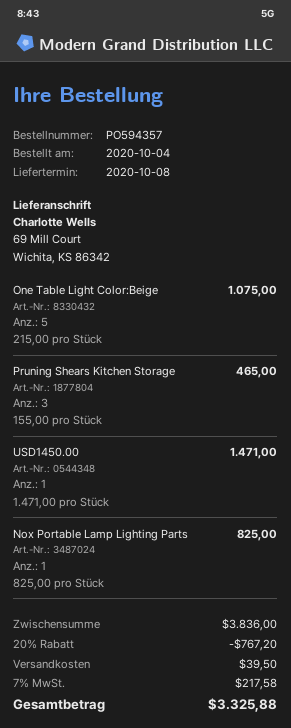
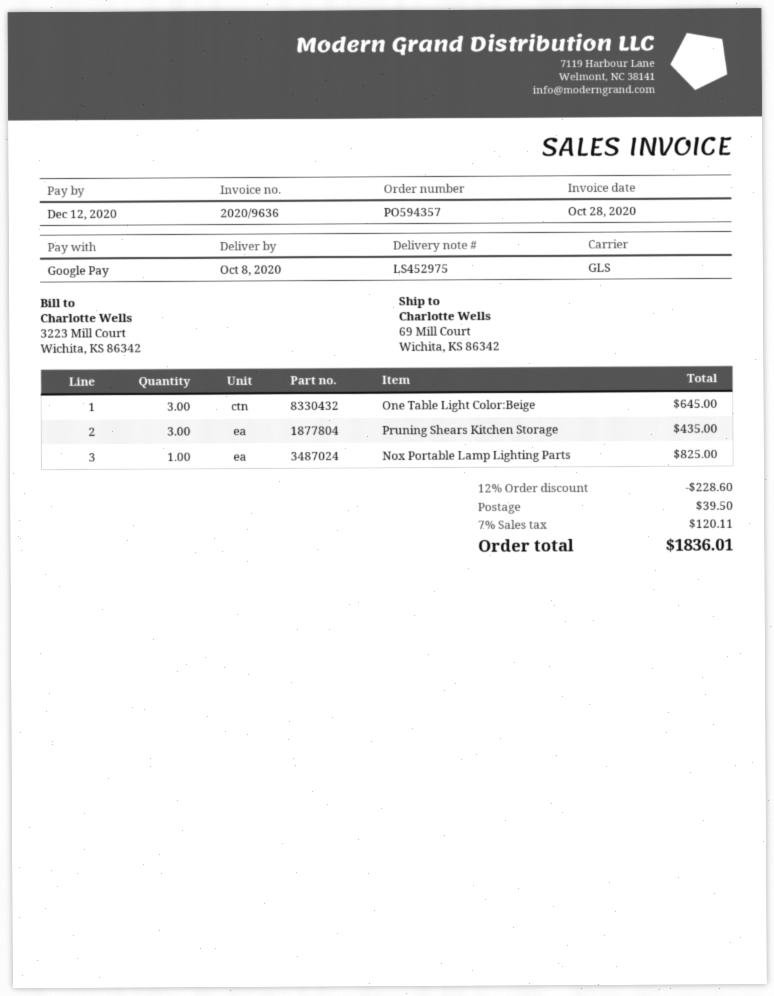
One Table Light Color:Beige: 5 for 1075.00 -> 3 for 645.00
Pruning Shears Kitchen Storage: 3 for 465.00 -> 3 for 435.00
USD1450.00: 1 for 1471.00 -> none
discount: 20% = 767.20 -> 12% = 228.60
tax: 7% = 217.58 -> 7% = 120.11
total: 3325.88 -> 1836.01

